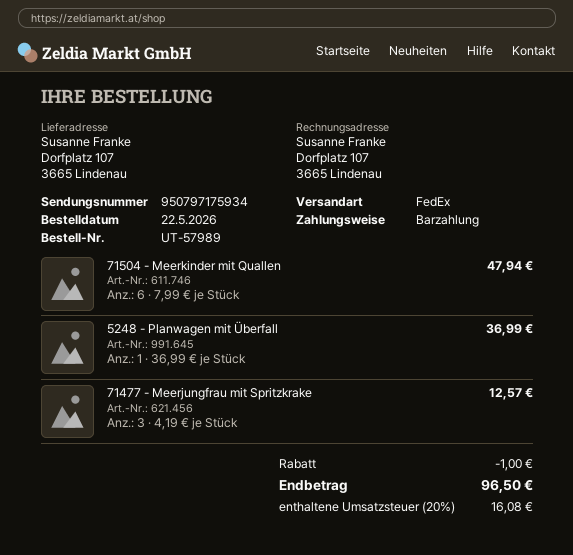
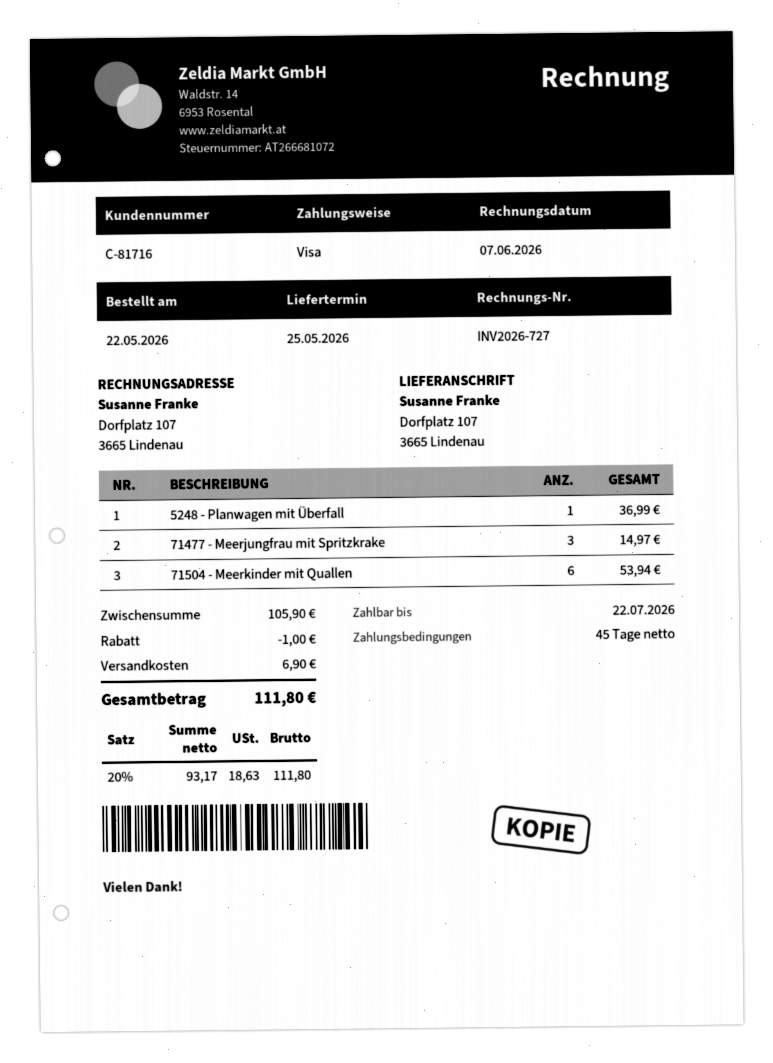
payment method: cash -> Visa
71504 - Meerkinder mit Quallen: 6 for 47.94 -> 6 for 53.94
71477 - Meerjungfrau mit Spritzkrake: 3 for 12.57 -> 3 for 14.97
shipping: none -> 6.90
tax: 20% = 16.08 -> 20% = 18.63
total: 96.50 -> 111.80

